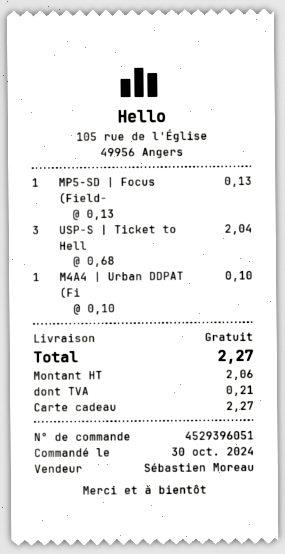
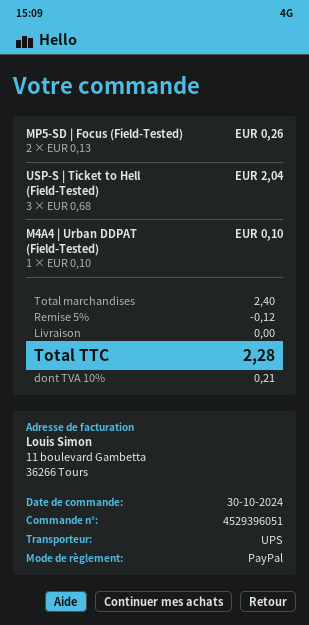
payment method: gift card -> PayPal
MP5-SD | Focus (Field-: 1 x 0.13 = 0.13 -> 2 x 0.13 = 0.26
discount: none -> 5% = 0.12
total: 2.27 -> 2.28

